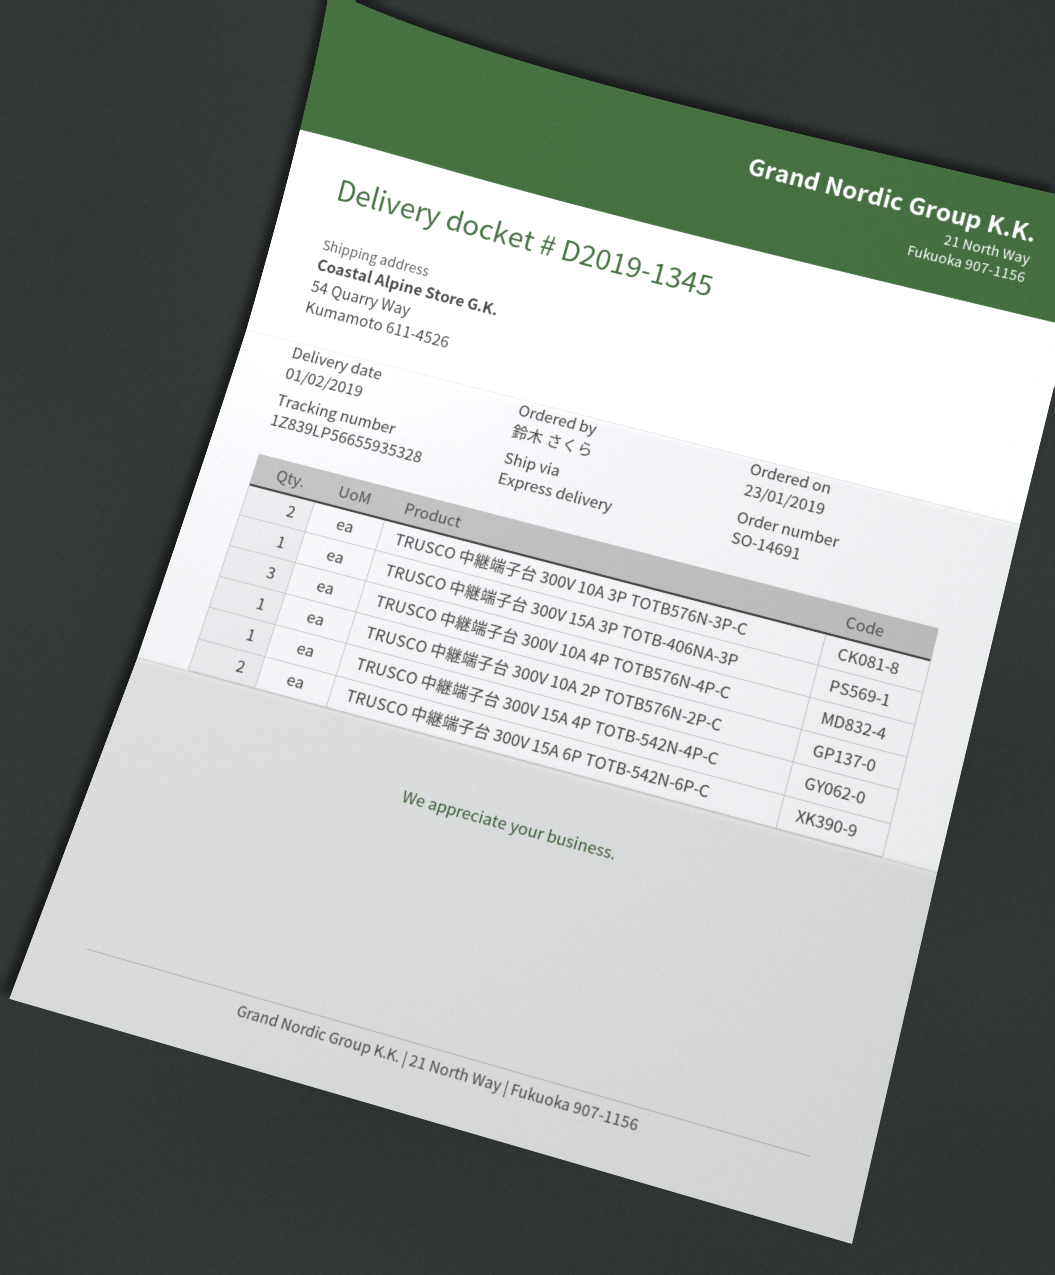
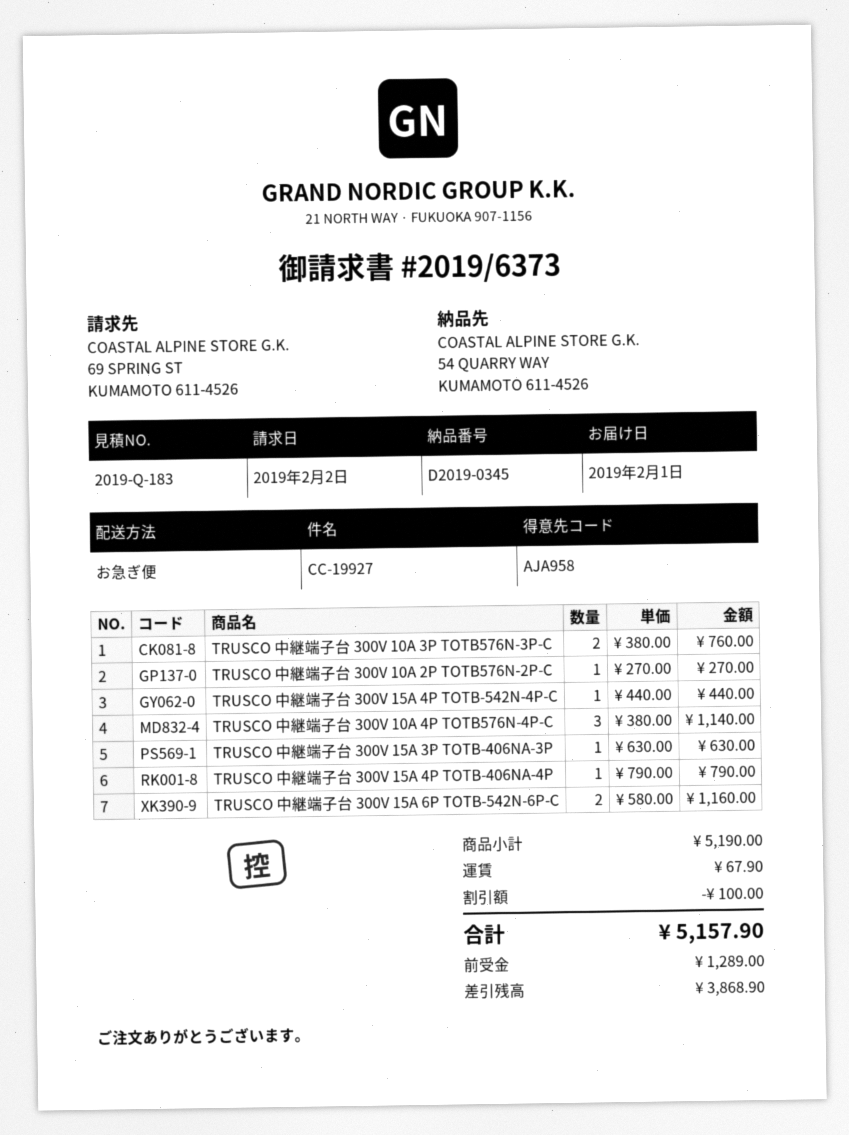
delivery note number: D2019-1345 -> D2019-0345
TRUSCO 中継端子台 300V 15A 4P TOTB-406NA-4P: none -> 1

